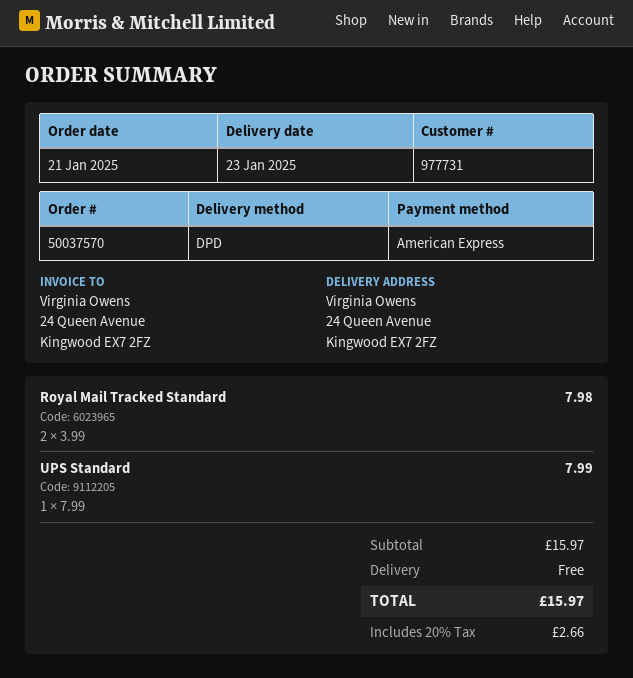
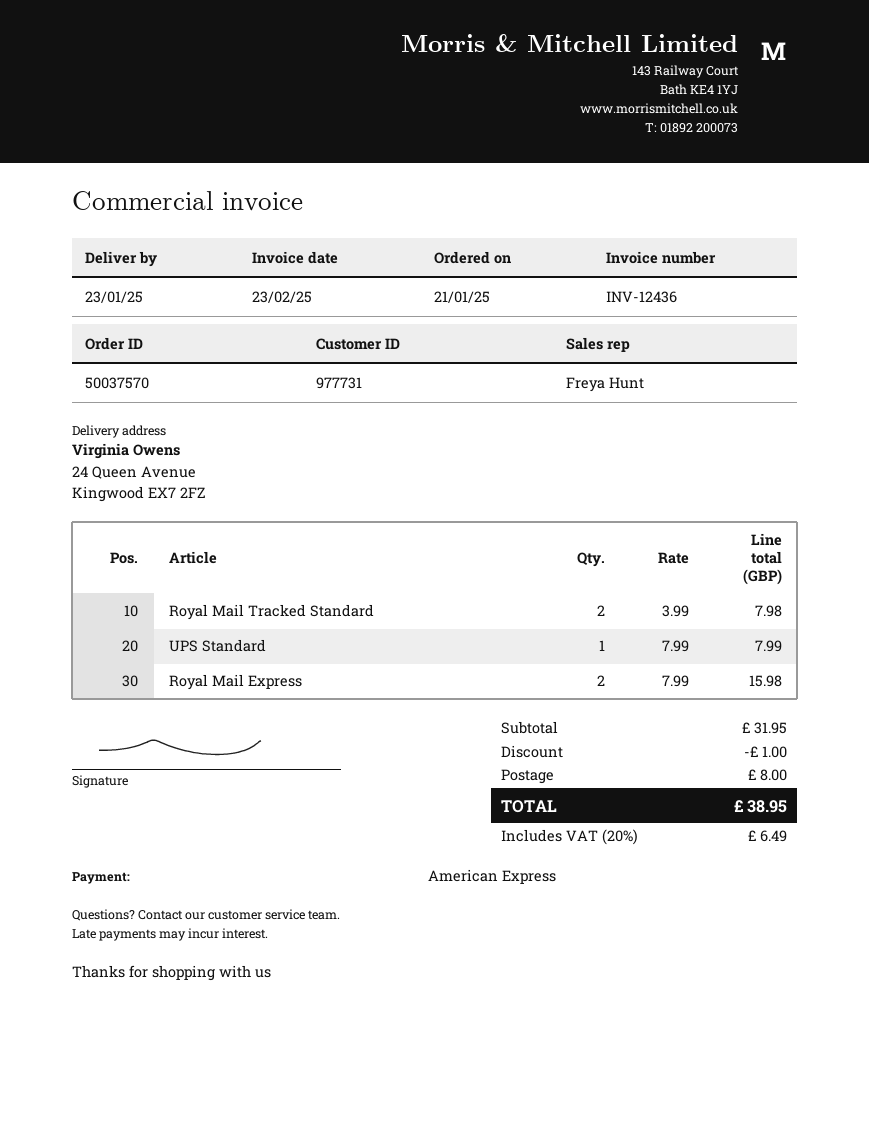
Royal Mail Express: none -> 2 x 7.99 = 15.98
subtotal: 15.97 -> 31.95
discount: none -> 1.00
shipping: 0.00 -> 8.00
tax: 20% = 2.66 -> 20% = 6.49
total: 15.97 -> 38.95

